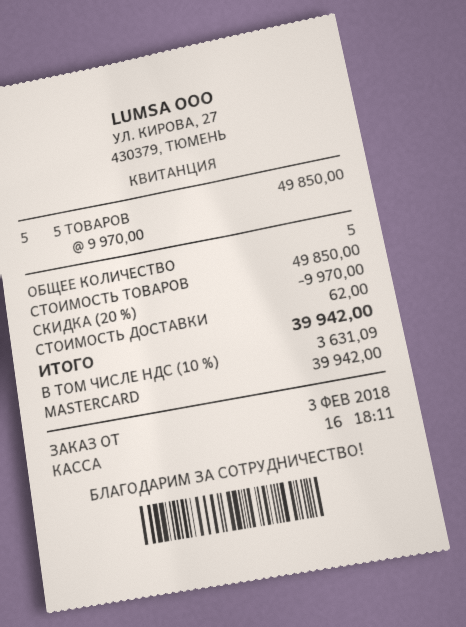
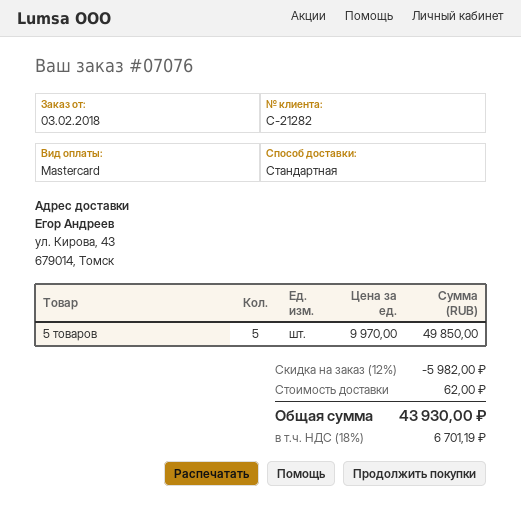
discount: 20% = 9970.00 -> 12% = 5982.00
tax: 10% = 3631.09 -> 18% = 6701.19
total: 39942.00 -> 43930.00

